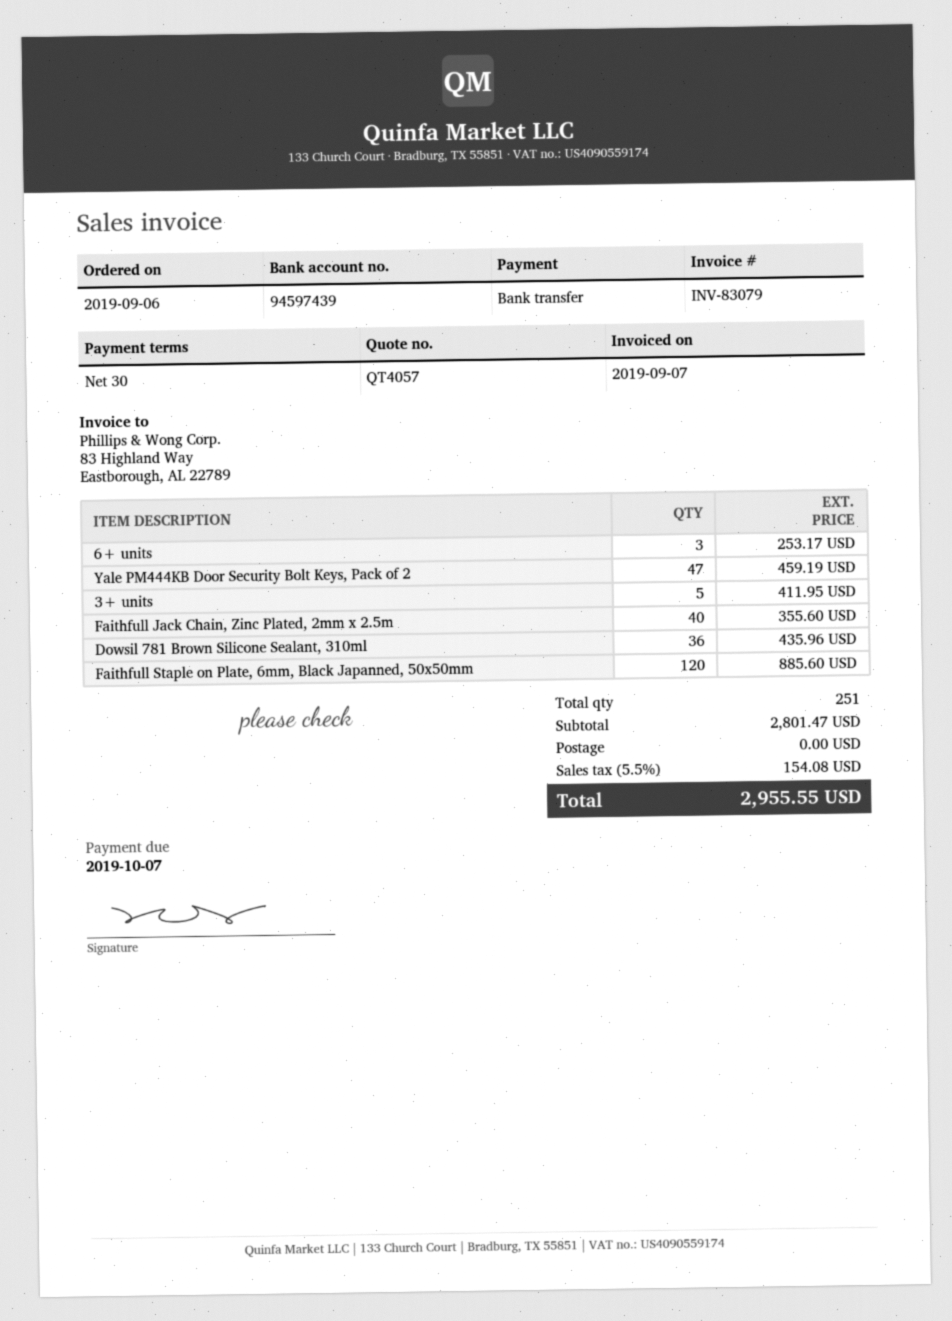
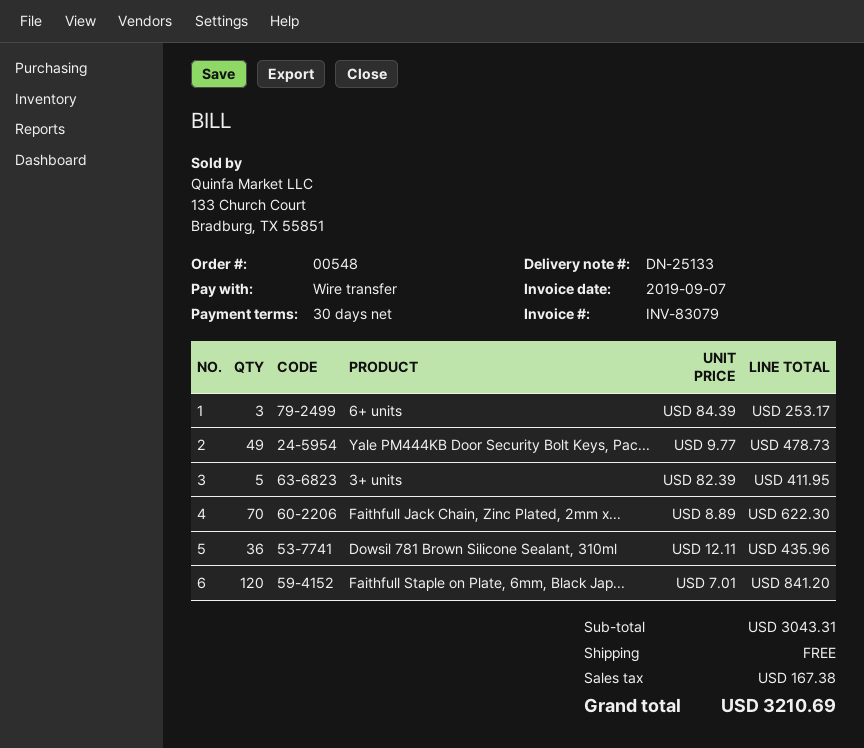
Yale PM444KB Door Security Bolt Keys, Pack of 2: 47 for 459.19 -> 49 for 478.73
Faithfull Jack Chain, Zinc Plated, 2mm x 2.5m: 40 for 355.60 -> 70 for 622.30
Faithfull Staple on Plate, 6mm, Black Japanned, 50x50mm: 120 for 885.60 -> 120 for 841.20
subtotal: 2801.47 -> 3043.31
tax: 154.08 -> 167.38
total: 2955.55 -> 3210.69

